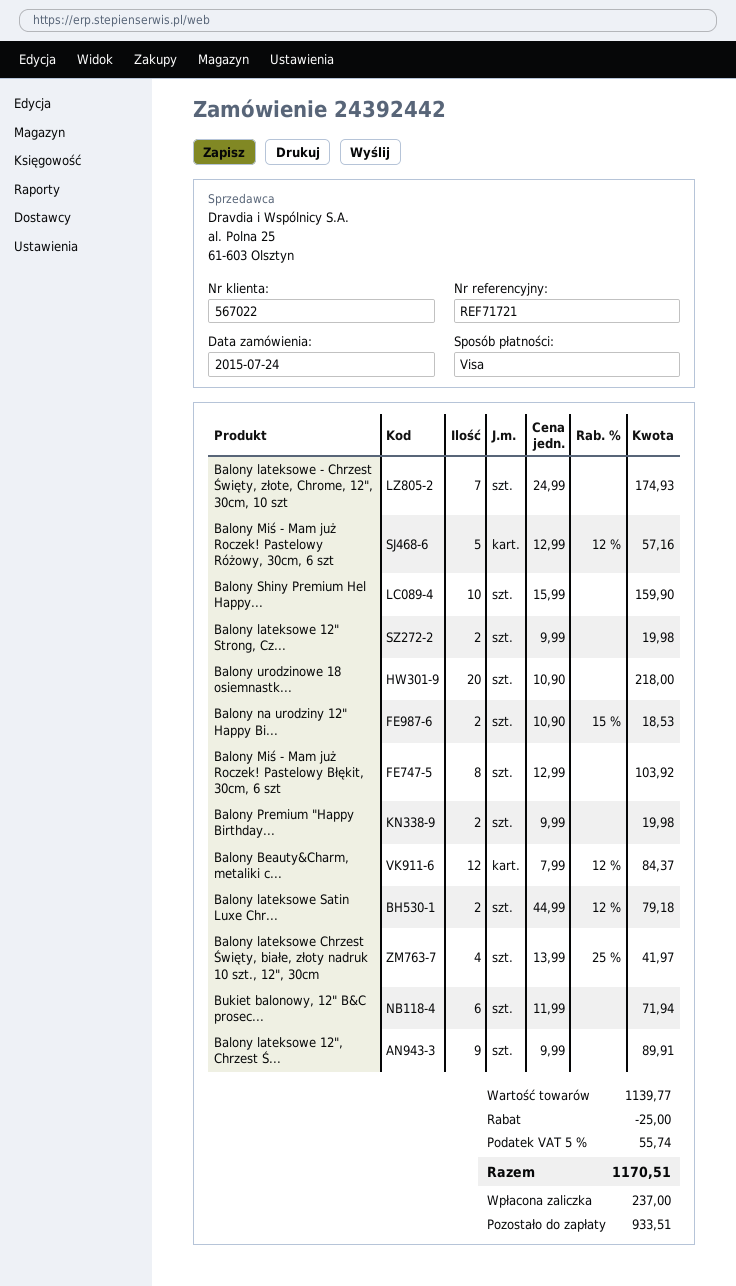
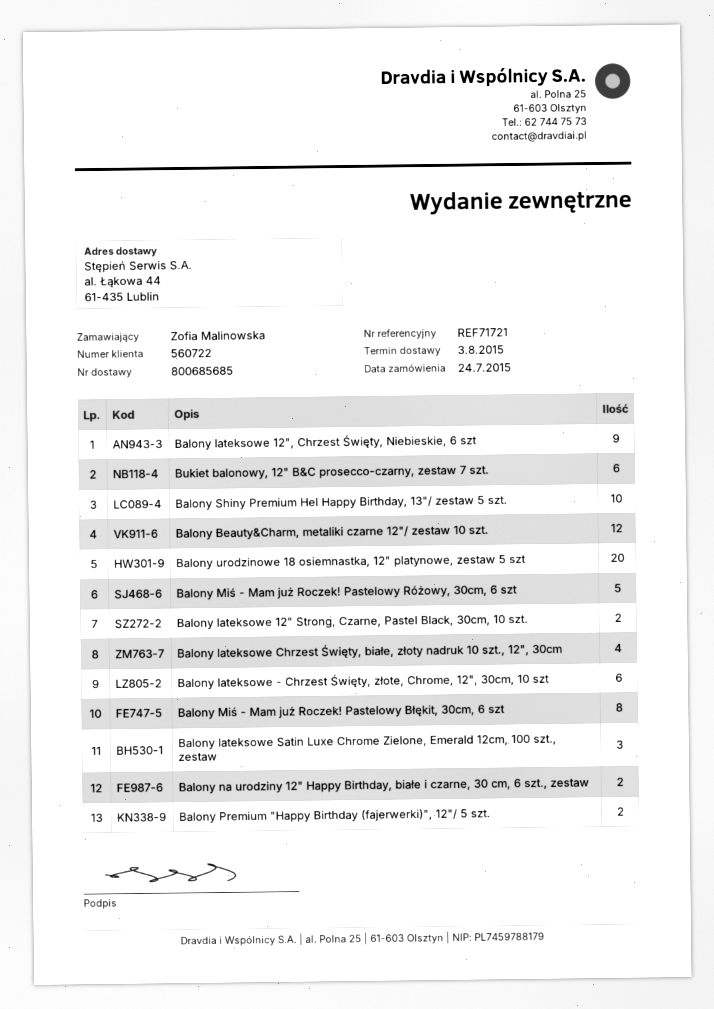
customer number: 567022 -> 560722
Balony lateksowe - Chrzest Święty, złote, Chrome, 12", 30cm, 10 szt: 7 -> 6
Balony lateksowe Satin Luxe Chr...: 2 -> 3

